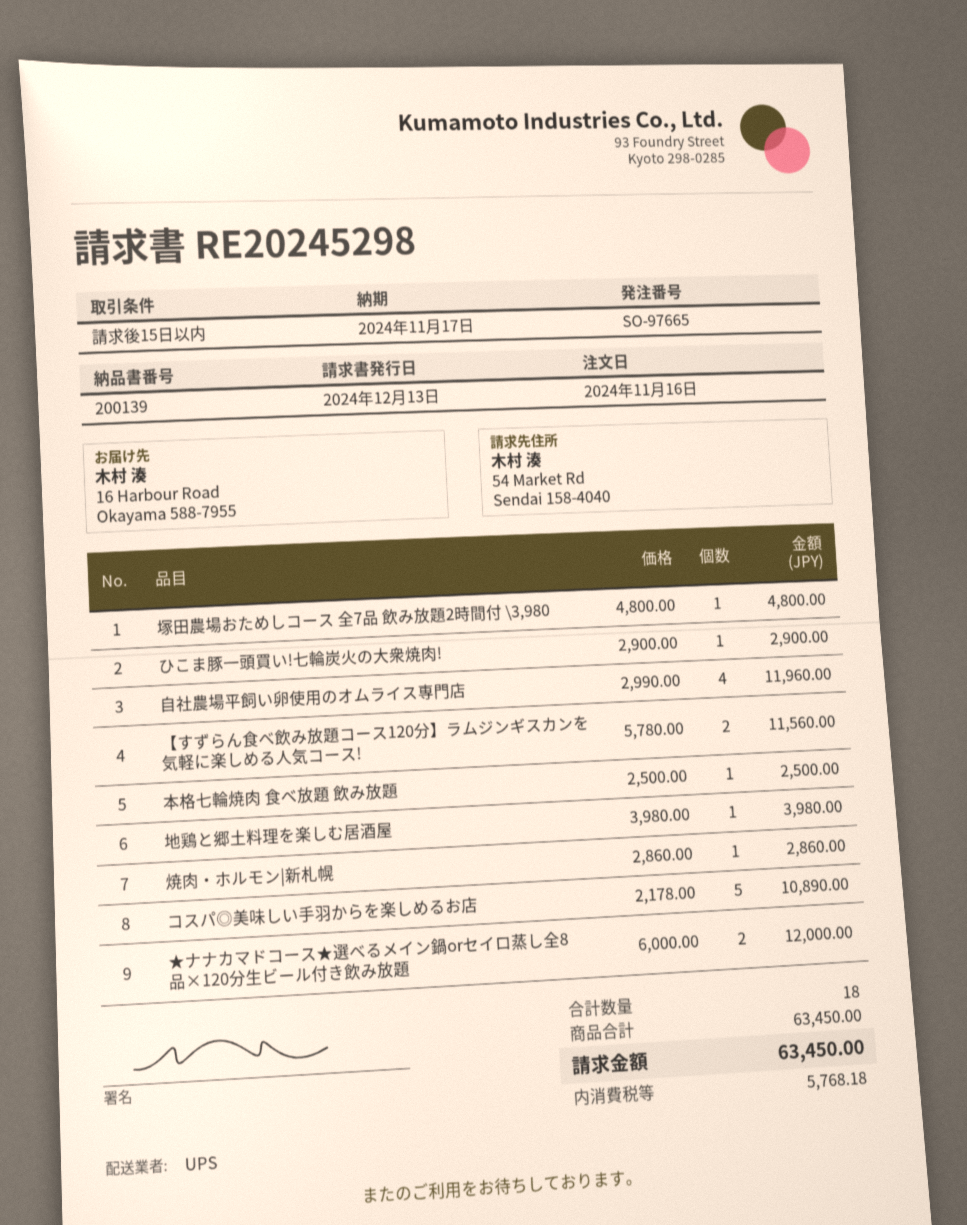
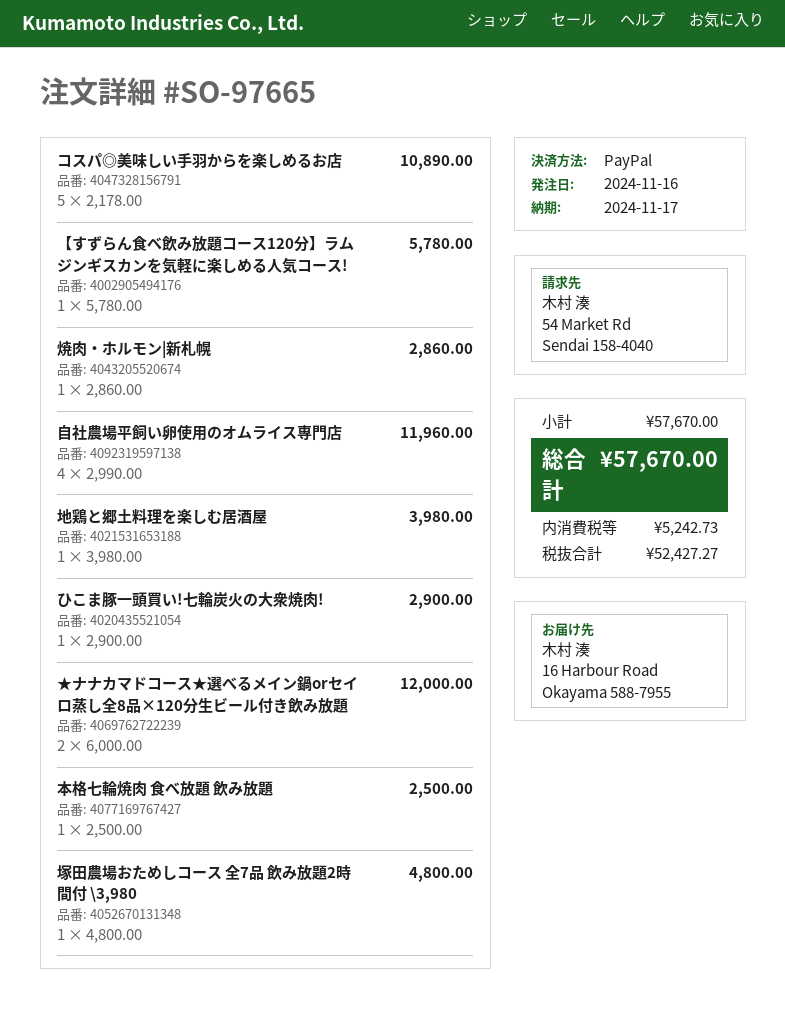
【すずらん食べ飲み放題コース120分】ラムジンギスカンを気軽に楽しめる人気コース!: 2 x 5780.00 = 11560.00 -> 1 x 5780.00 = 5780.00
subtotal: 63450.00 -> 57670.00
tax: 5768.18 -> 5242.73
total: 63450.00 -> 57670.00

